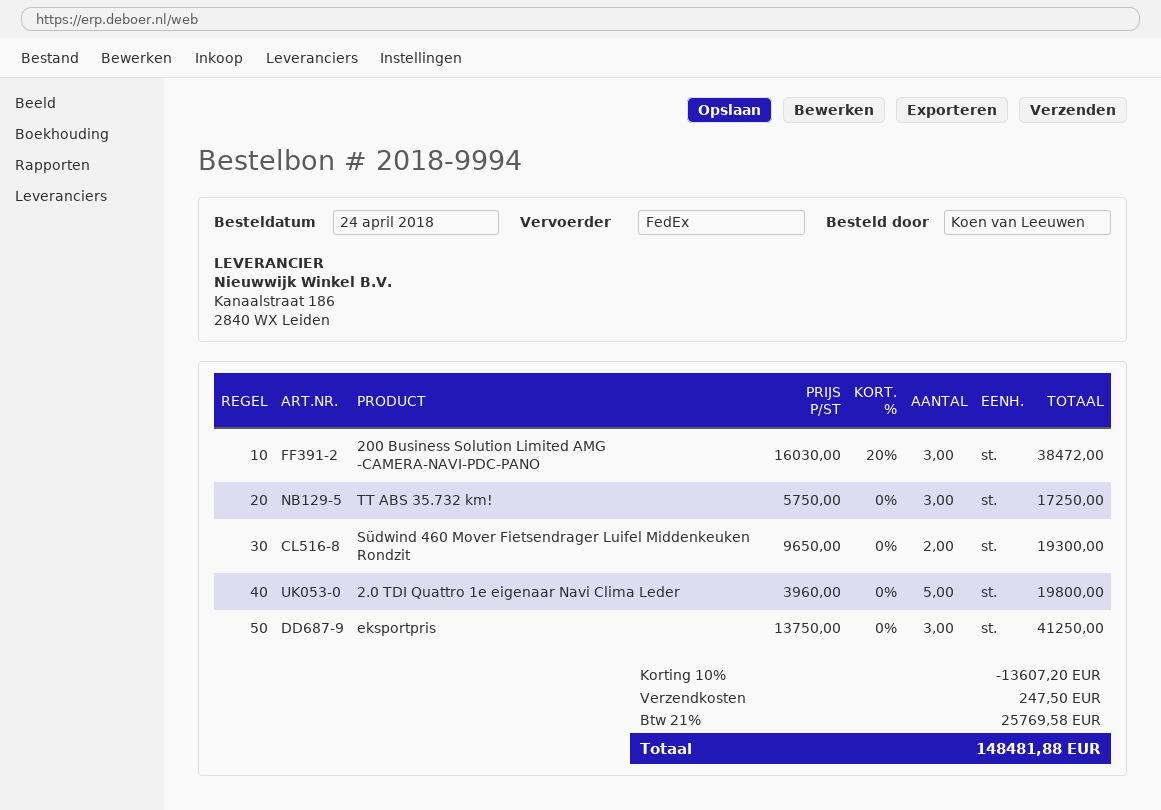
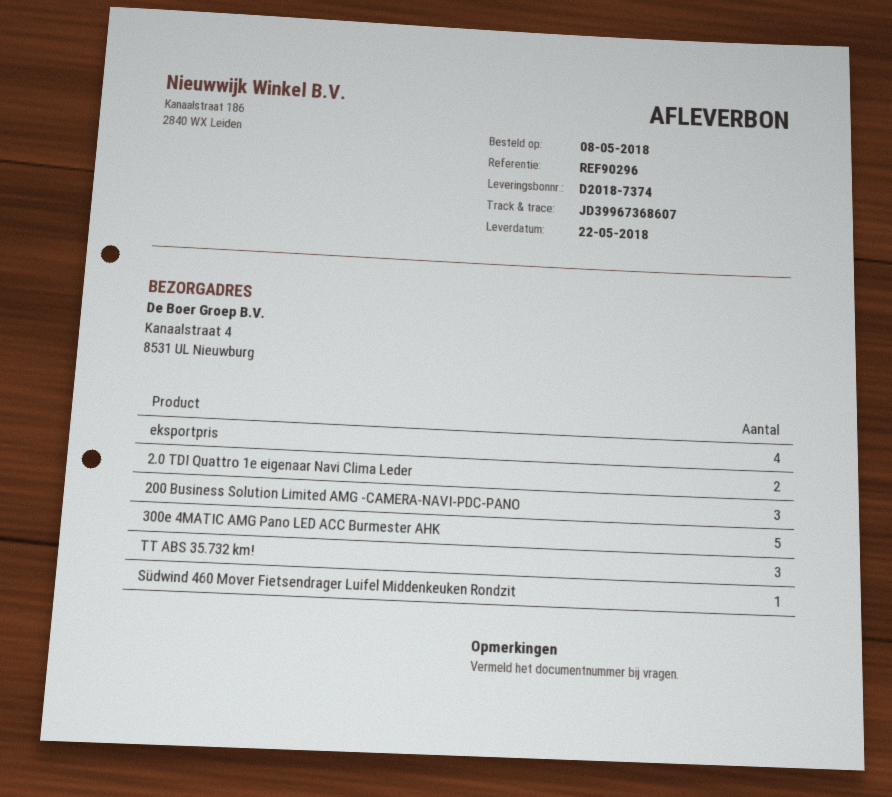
order date: 2018-04-24 -> 2018-05-08
Südwind 460 Mover Fietsendrager Luifel Middenkeuken Rondzit: 2 -> 1
2.0 TDI Quattro 1e eigenaar Navi Clima Leder: 5 -> 2
eksportpris: 3 -> 4
300e 4MATIC AMG Pano LED ACC Burmester AHK: none -> 5

